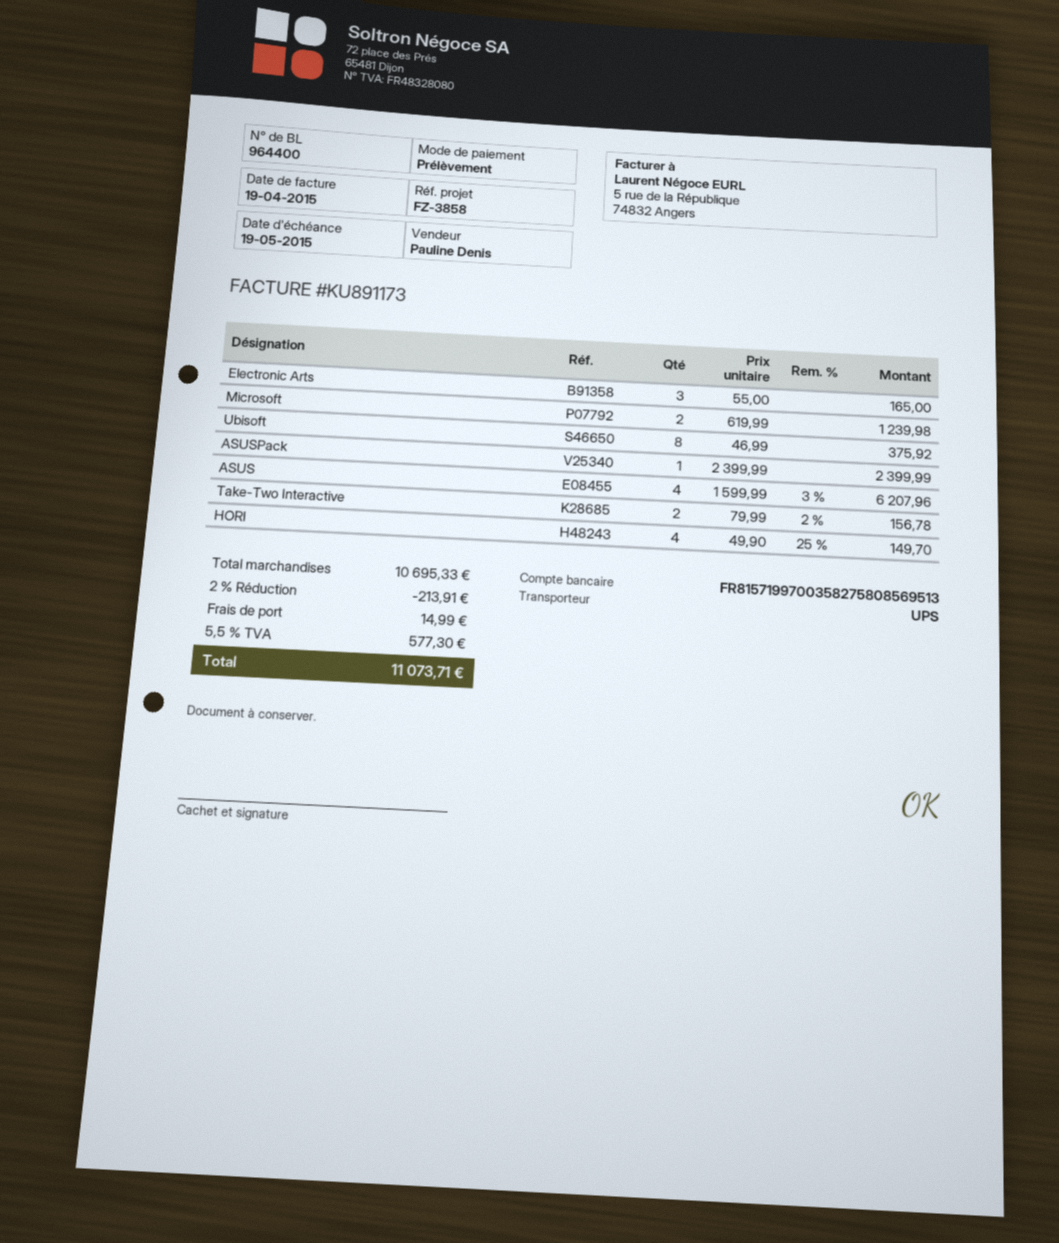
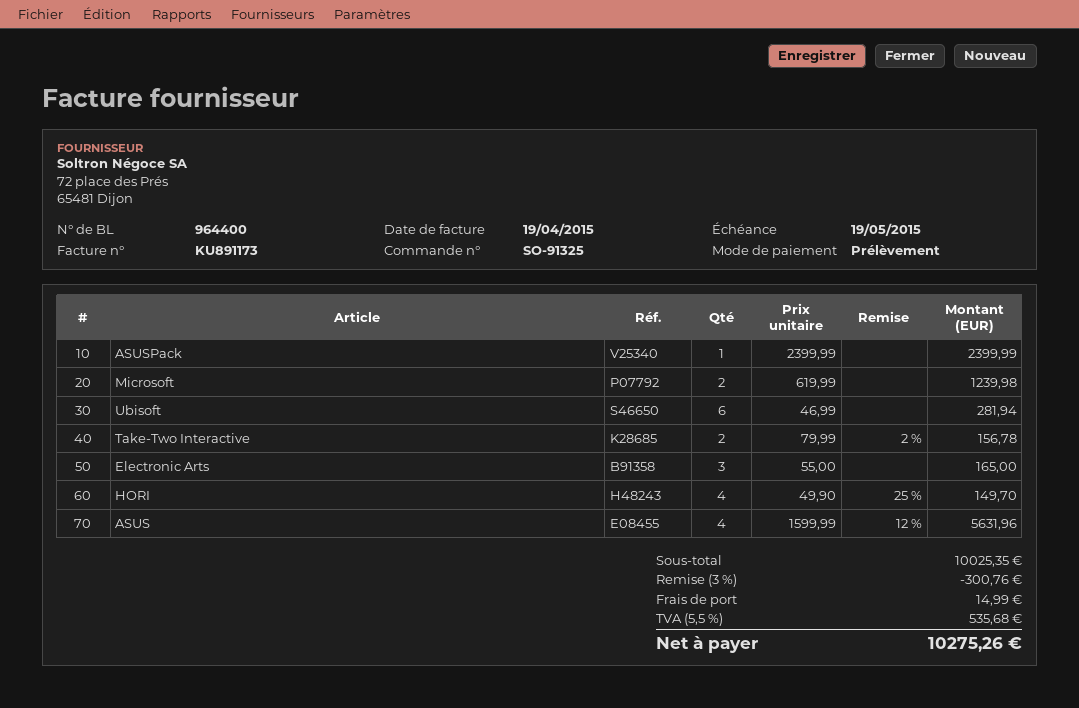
Ubisoft: 8 x 46.99 = 375.92 -> 6 x 46.99 = 281.94
ASUS: 4 x 1599.99 - 3% = 6207.96 -> 4 x 1599.99 - 12% = 5631.96
subtotal: 10695.33 -> 10025.35
discount: 2% = 213.91 -> 3% = 300.76
tax: 5.5% = 577.30 -> 5.5% = 535.68
total: 11073.71 -> 10275.26

